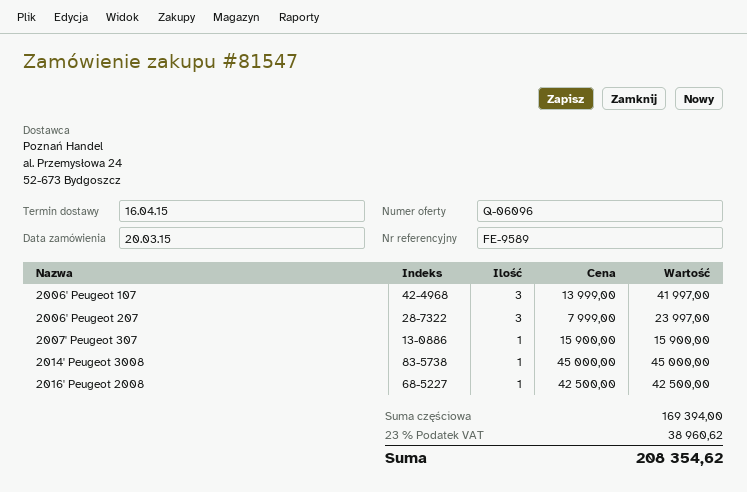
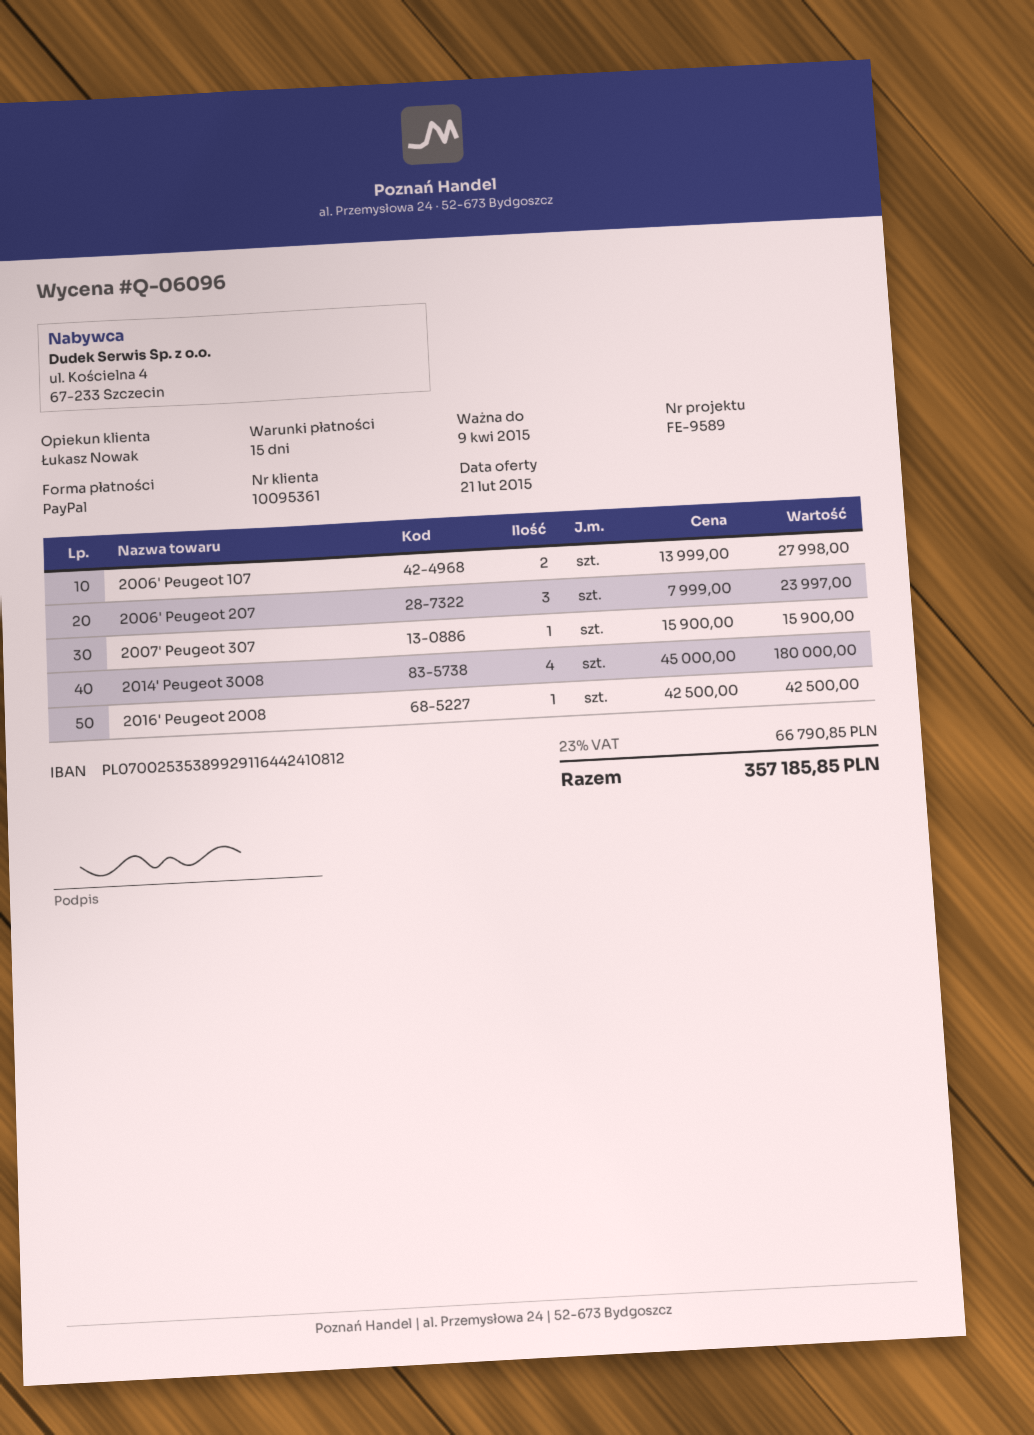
2006' Peugeot 107: 3 x 13999.00 = 41997.00 -> 2 x 13999.00 = 27998.00
2014' Peugeot 3008: 1 x 45000.00 = 45000.00 -> 4 x 45000.00 = 180000.00
tax: 23% = 38960.62 -> 23% = 66790.85
total: 208354.62 -> 357185.85

